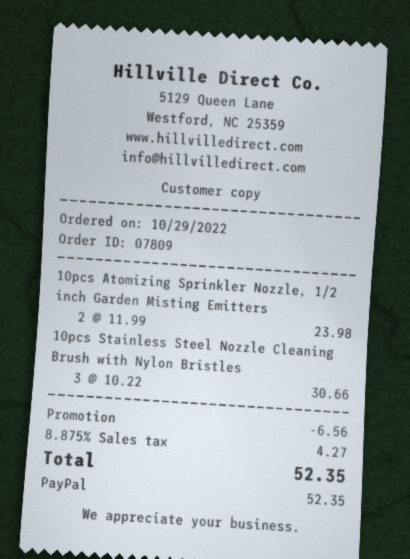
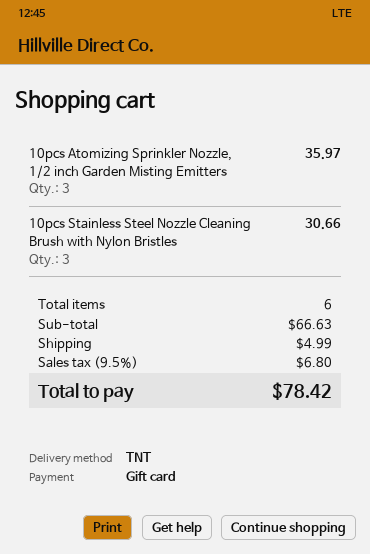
payment method: PayPal -> gift card
10pcs Atomizing Sprinkler Nozzle, 1/2 inch Garden Misting Emitters: 2 for 23.98 -> 3 for 35.97
discount: 6.56 -> none
shipping: none -> 4.99
tax: 8.875% = 4.27 -> 9.5% = 6.80
total: 52.35 -> 78.42

